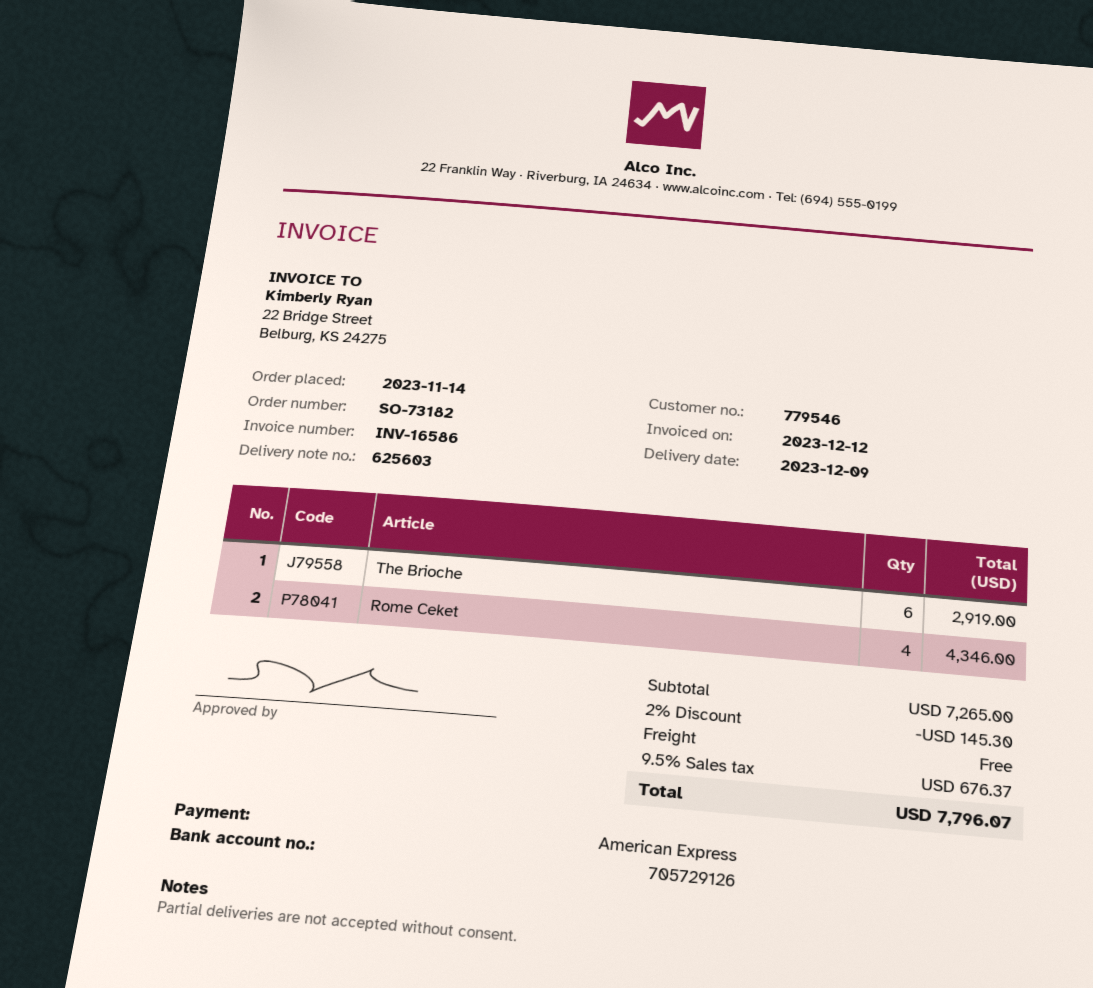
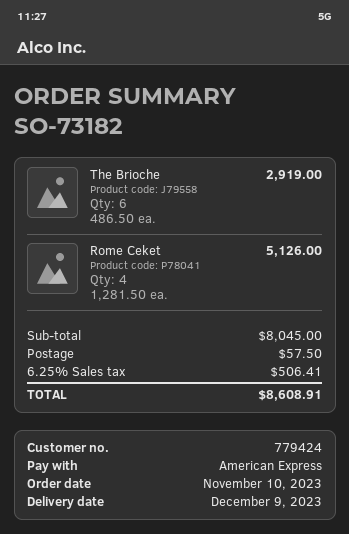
order date: 2023-11-14 -> 2023-11-10
customer number: 779546 -> 779424
Rome Ceket: 4 for 4346.00 -> 4 for 5126.00
subtotal: 7265.00 -> 8045.00
discount: 2% = 145.30 -> none
shipping: 0.00 -> 57.50
tax: 9.5% = 676.37 -> 6.25% = 506.41
total: 7796.07 -> 8608.91

